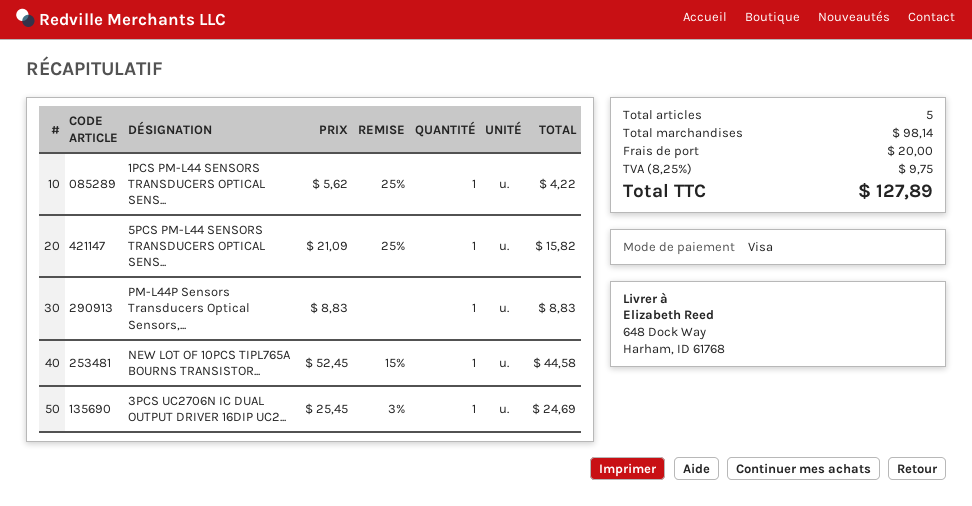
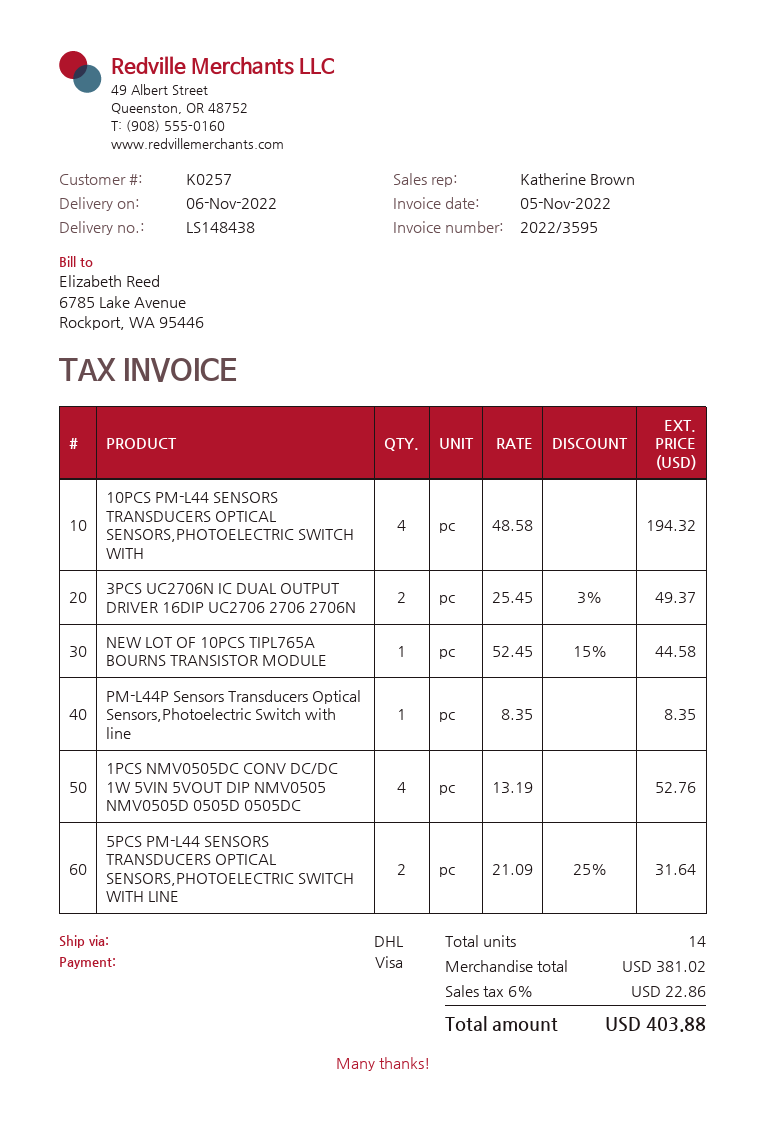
1PCS PM-L44 SENSORS TRANSDUCERS OPTICAL SENS...: 1 x 5.62 - 25% = 4.22 -> none
5PCS PM-L44 SENSORS TRANSDUCERS OPTICAL SENS...: 1 x 21.09 - 25% = 15.82 -> 2 x 21.09 - 25% = 31.64
PM-L44P Sensors Transducers Optical Sensors,...: 1 x 8.83 = 8.83 -> 1 x 8.35 = 8.35
3PCS UC2706N IC DUAL OUTPUT DRIVER 16DIP UC2...: 1 x 25.45 - 3% = 24.69 -> 2 x 25.45 - 3% = 49.37
10PCS PM-L44 SENSORS TRANSDUCERS OPTICAL SENSORS,PHOTOELECTRIC SWITCH WITH: none -> 4 x 48.58 = 194.32
1PCS NMV0505DC CONV DC/DC 1W 5VIN 5VOUT DIP NMV0505 NMV0505D 0505D 0505DC: none -> 4 x 13.19 = 52.76
total quantity: 5 -> 14
subtotal: 98.14 -> 381.02
shipping: 20.00 -> none
tax: 8.25% = 9.75 -> 6% = 22.86
total: 127.89 -> 403.88

